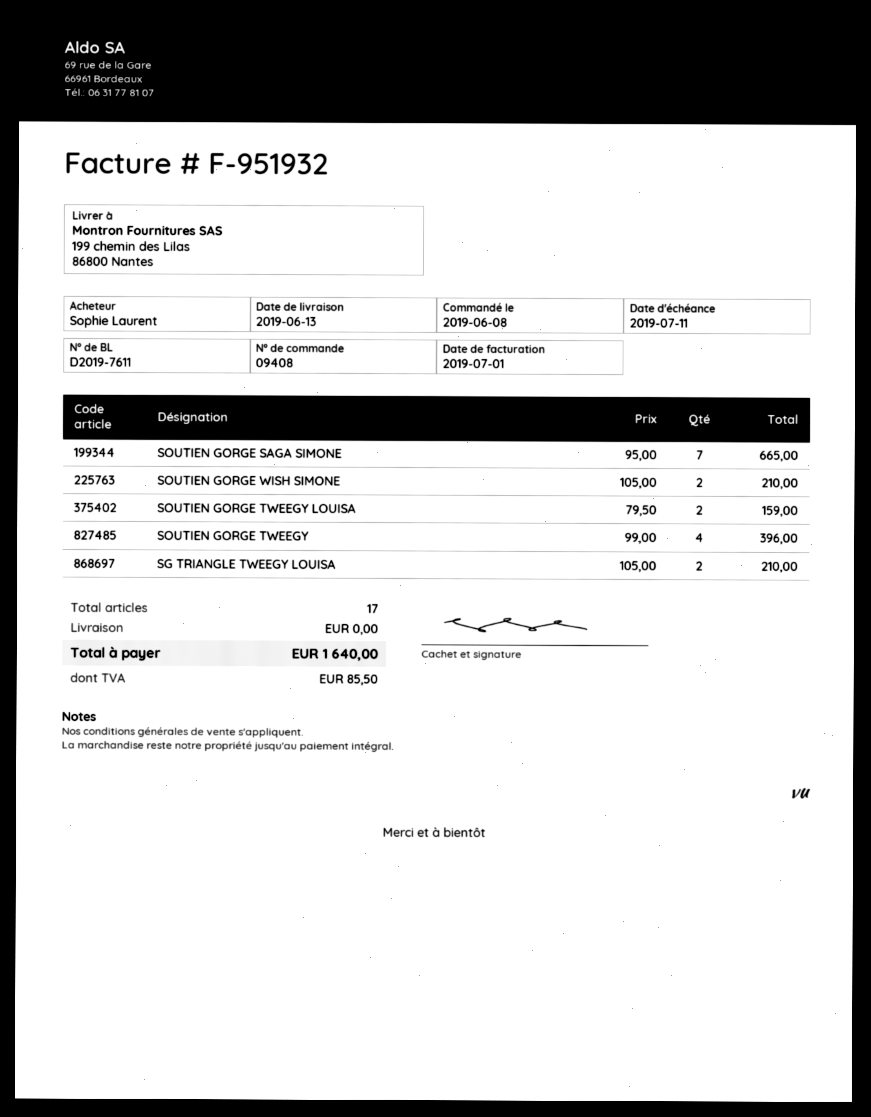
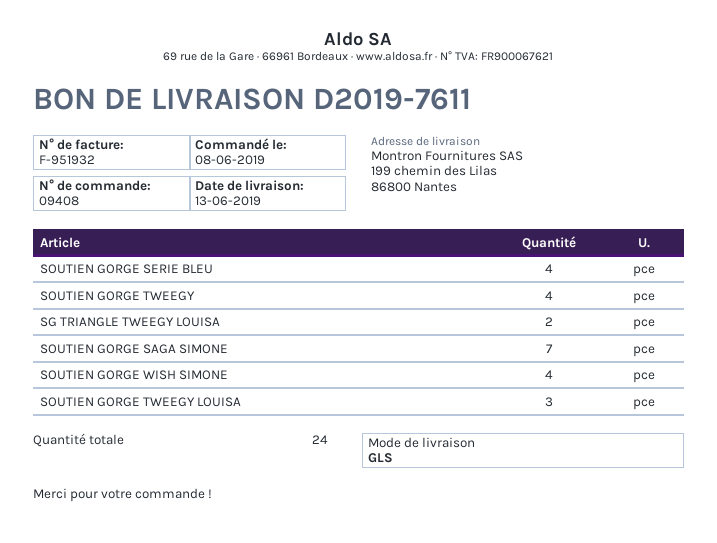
SOUTIEN GORGE WISH SIMONE: 2 -> 4
SOUTIEN GORGE TWEEGY LOUISA: 2 -> 3
SOUTIEN GORGE SERIE BLEU: none -> 4
total quantity: 17 -> 24

